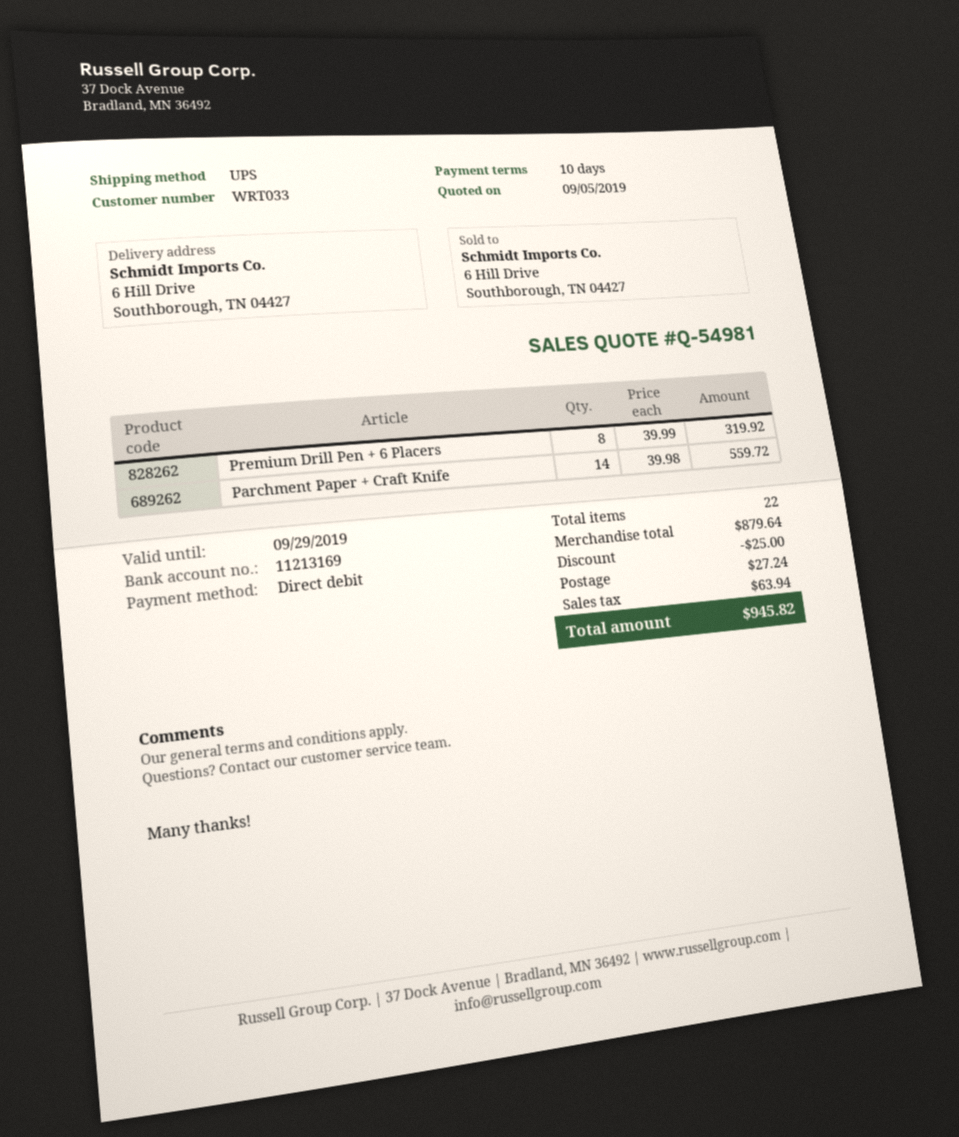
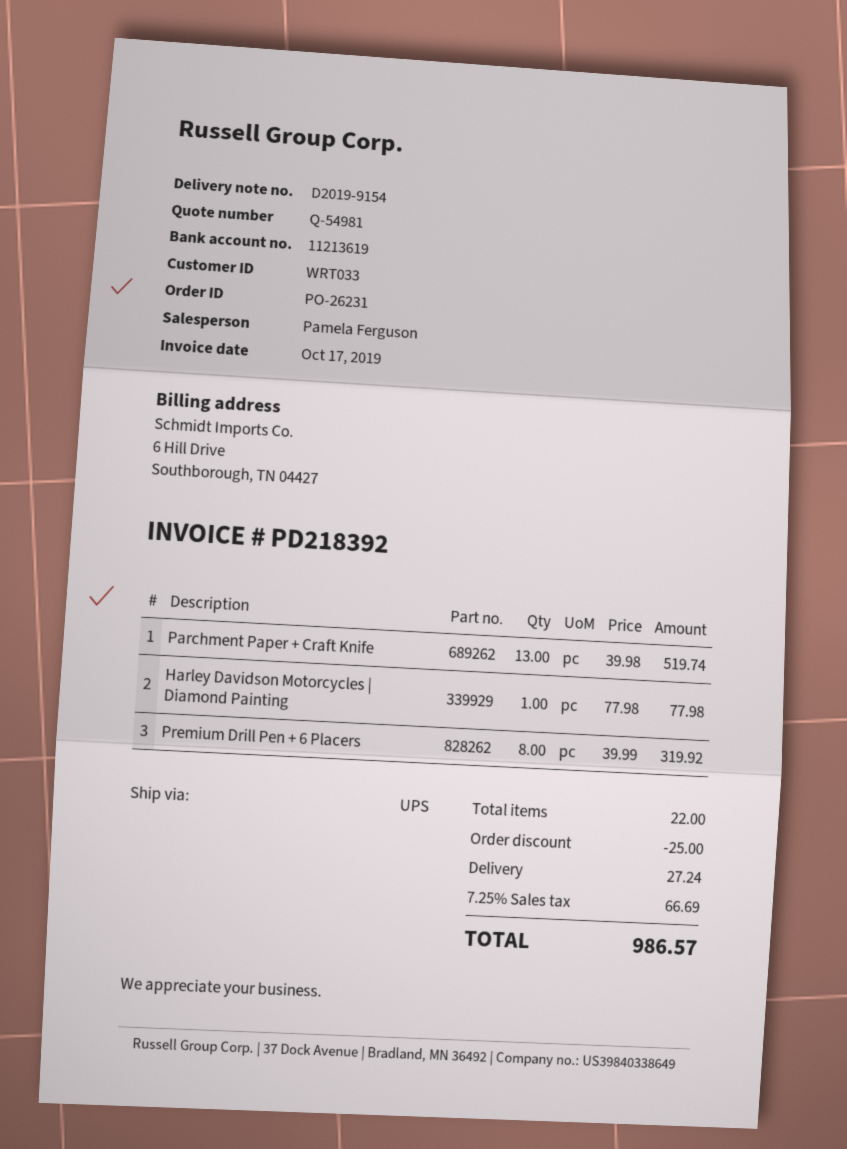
bank account: 11213169 -> 11213619
Parchment Paper + Craft Knife: 14 x 39.98 = 559.72 -> 13 x 39.98 = 519.74
Harley Davidson Motorcycles | Diamond Painting: none -> 1 x 77.98 = 77.98
tax: 63.94 -> 66.69
total: 945.82 -> 986.57

